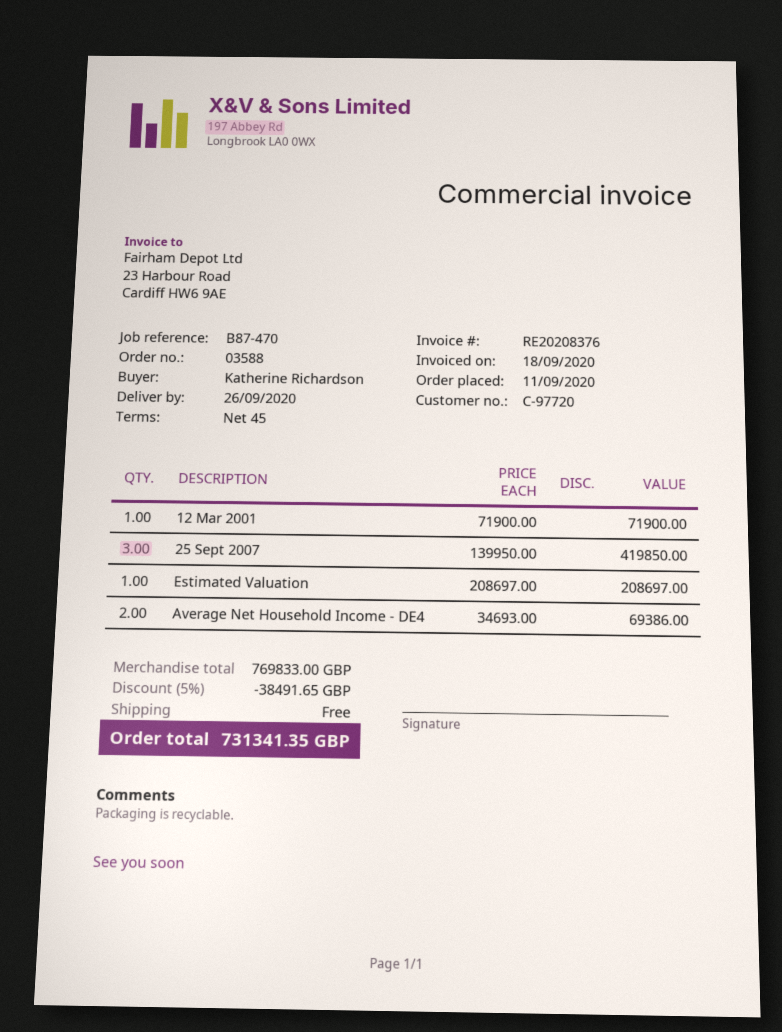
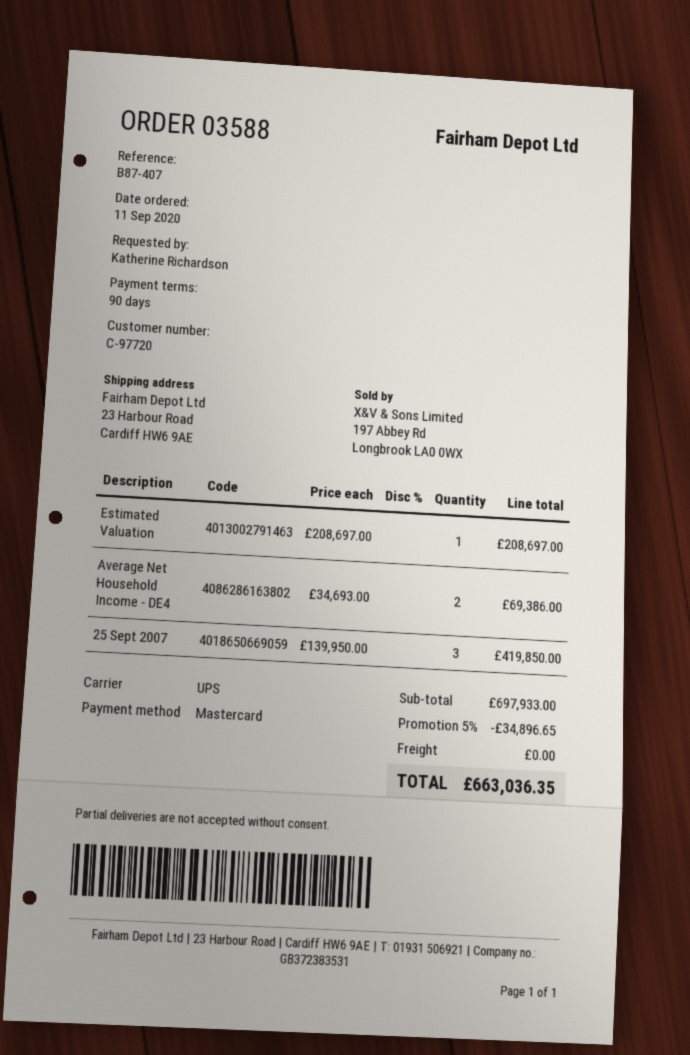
payment terms: 45 days -> 90 days
reference: B87-470 -> B87-407
12 Mar 2001: 1 x 71900.00 = 71900.00 -> none
subtotal: 769833.00 -> 697933.00
discount: 5% = 38491.65 -> 5% = 34896.65
total: 731341.35 -> 663036.35

